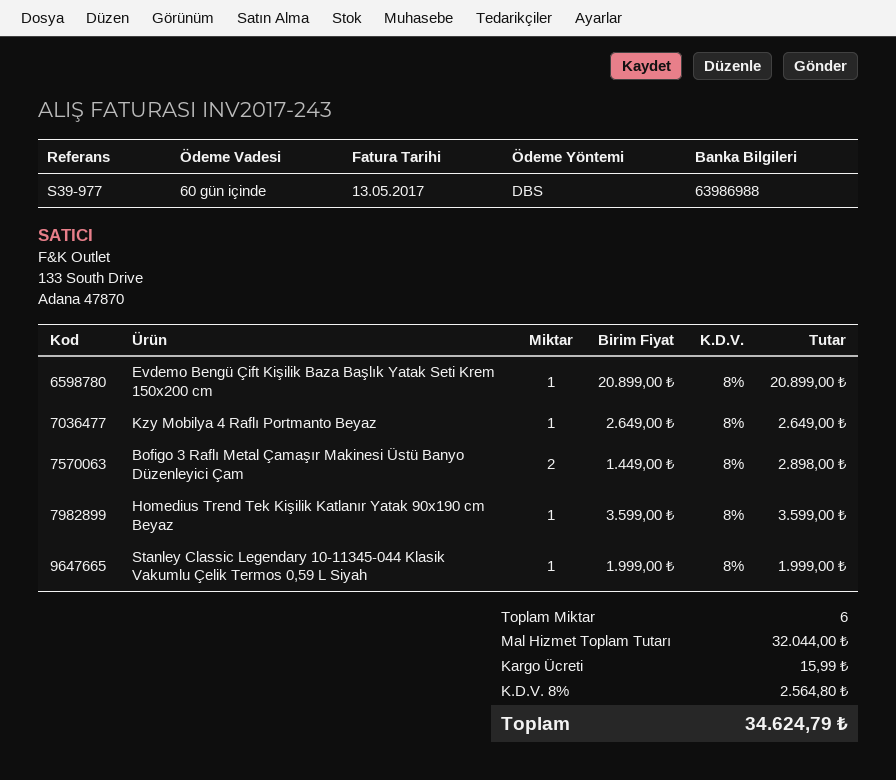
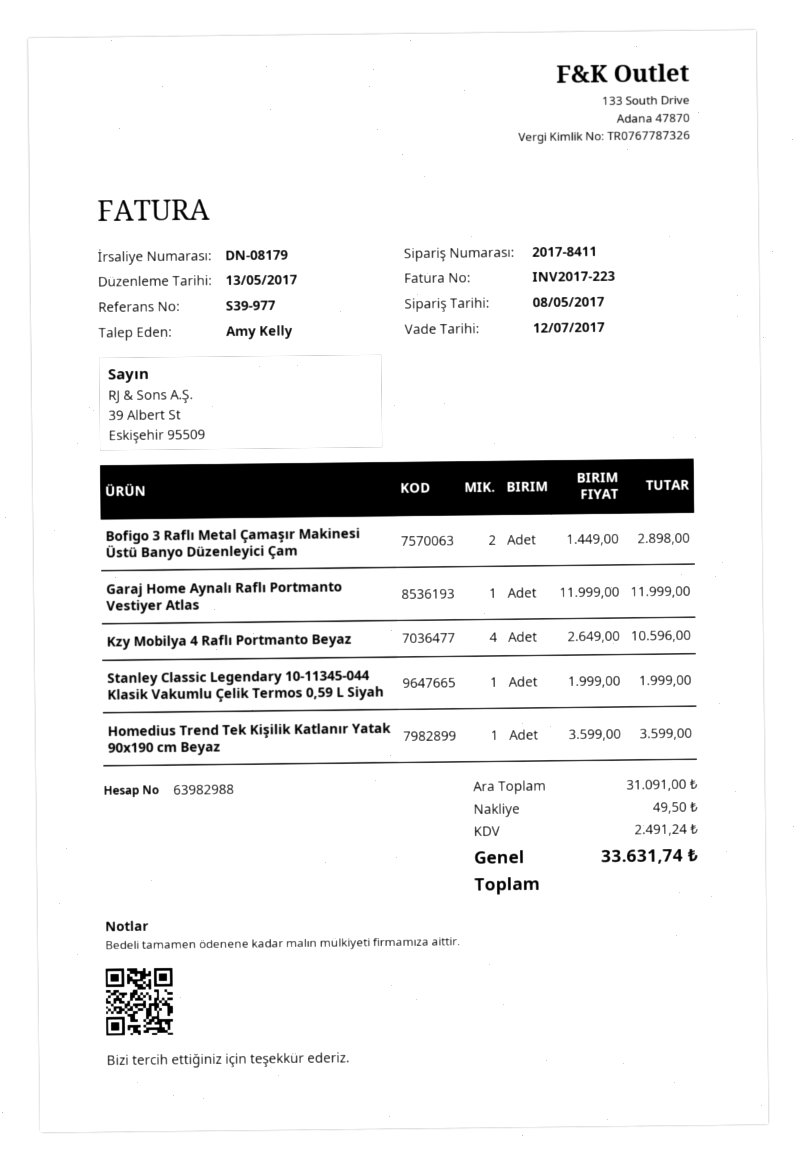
invoice number: INV2017-243 -> INV2017-223
bank account: 63986988 -> 63982988
Evdemo Bengü Çift Kişilik Baza Başlık Yatak Seti Krem 150x200 cm: 1 x 20899.00 = 20899.00 -> none
Kzy Mobilya 4 Raflı Portmanto Beyaz: 1 x 2649.00 = 2649.00 -> 4 x 2649.00 = 10596.00
Garaj Home Aynalı Raflı Portmanto Vestiyer Atlas: none -> 1 x 11999.00 = 11999.00
subtotal: 32044.00 -> 31091.00
shipping: 15.99 -> 49.50
tax: 2564.80 -> 2491.24
total: 34624.79 -> 33631.74

